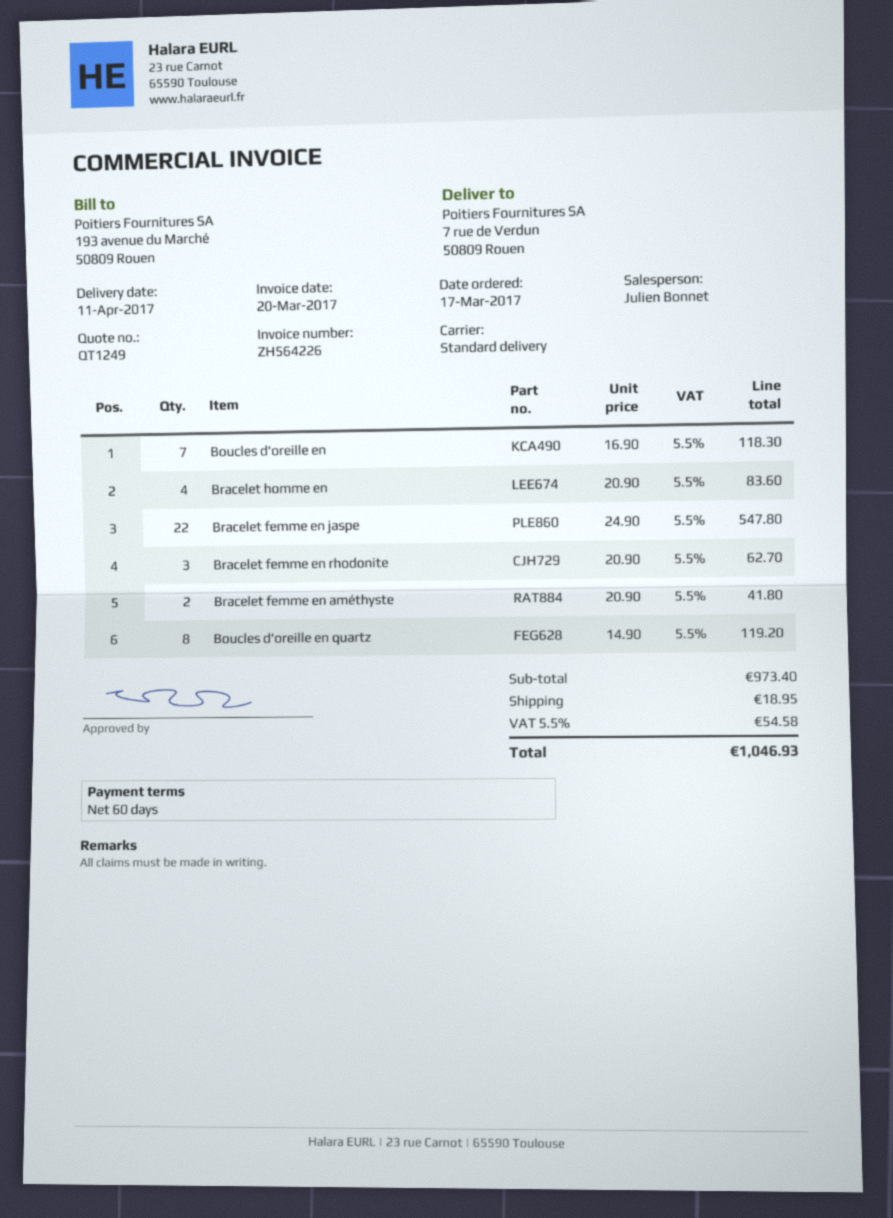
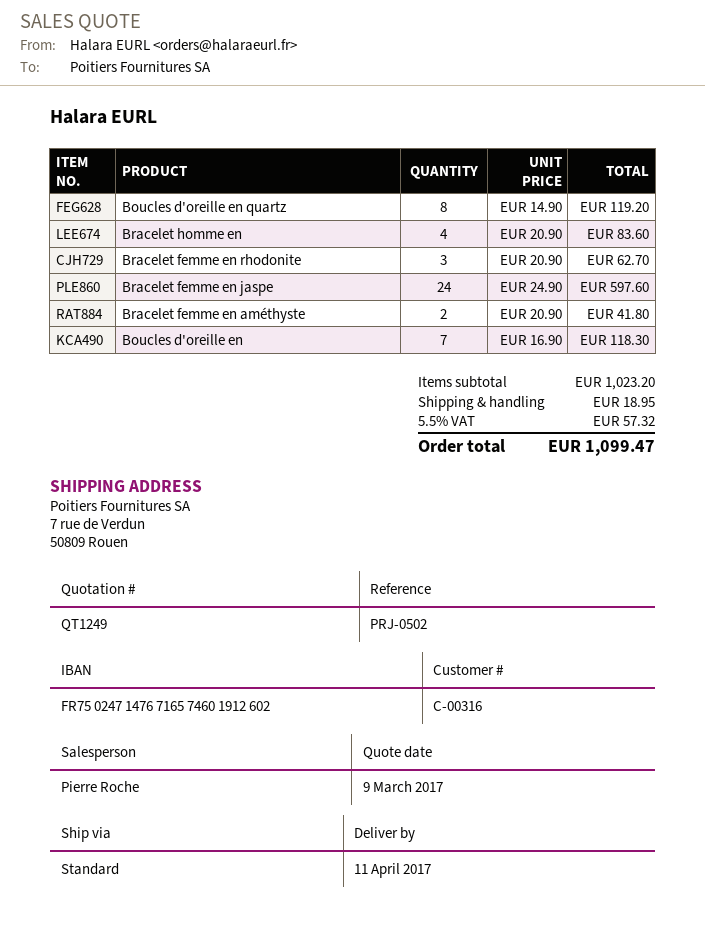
sales rep: Julien Bonnet -> Pierre Roche
Bracelet femme en jaspe: 22 x 24.90 = 547.80 -> 24 x 24.90 = 597.60
subtotal: 973.40 -> 1023.20
tax: 5.5% = 54.58 -> 5.5% = 57.32
total: 1046.93 -> 1099.47

